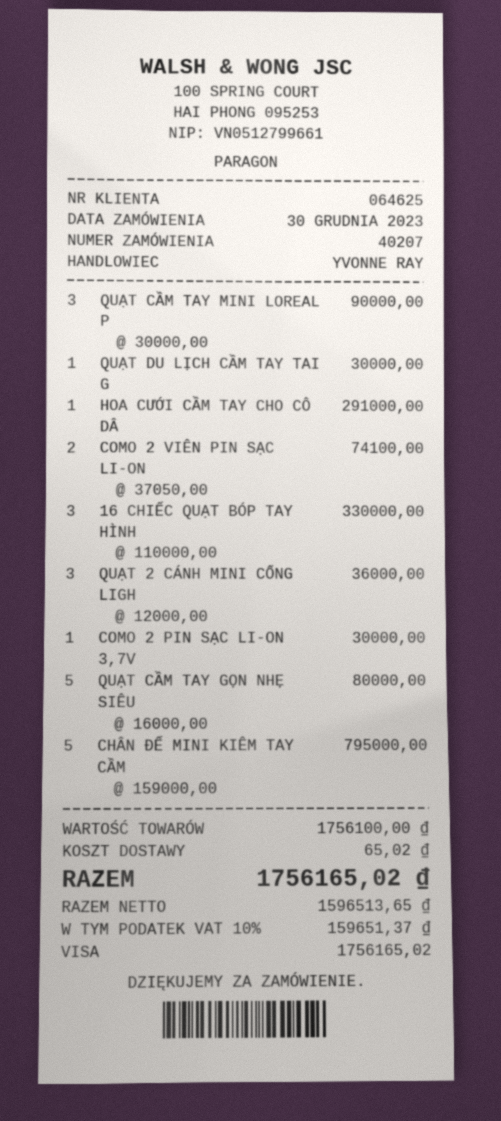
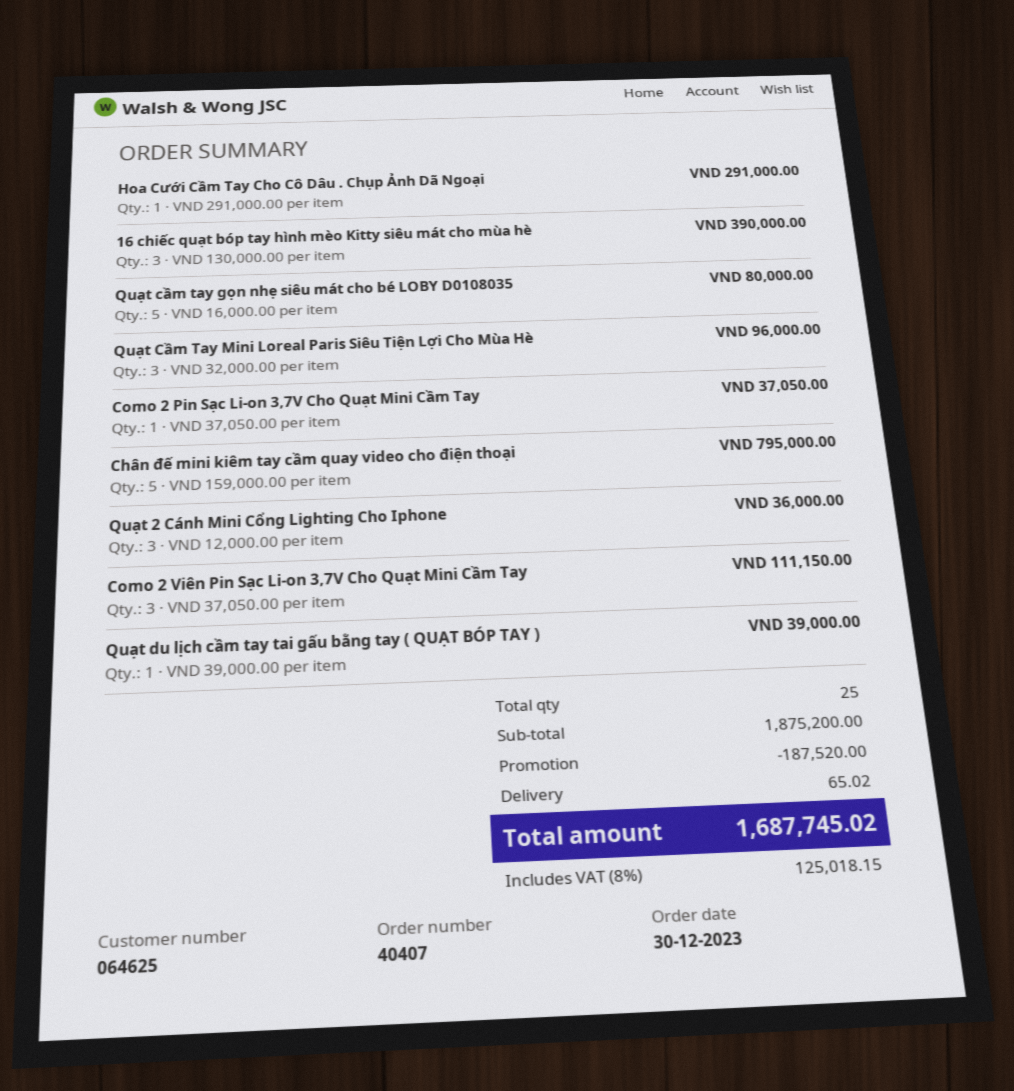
order number: 40207 -> 40407
QUẠT CẦM TAY MINI LOREAL P: 3 x 30000.00 = 90000.00 -> 3 x 32000.00 = 96000.00
QUẠT DU LỊCH CẦM TAY TAI G: 1 x 30000.00 = 30000.00 -> 1 x 39000.00 = 39000.00
COMO 2 VIÊN PIN SẠC LI-ON: 2 x 37050.00 = 74100.00 -> 3 x 37050.00 = 111150.00
16 CHIẾC QUẠT BÓP TAY HÌNH: 3 x 110000.00 = 330000.00 -> 3 x 130000.00 = 390000.00
COMO 2 PIN SẠC LI-ON 3,7V: 1 x 30000.00 = 30000.00 -> 1 x 37050.00 = 37050.00
subtotal: 1756100.00 -> 1875200.00
discount: none -> 187520.00
tax: 10% = 159651.37 -> 8% = 125018.15
total: 1756165.02 -> 1687745.02

